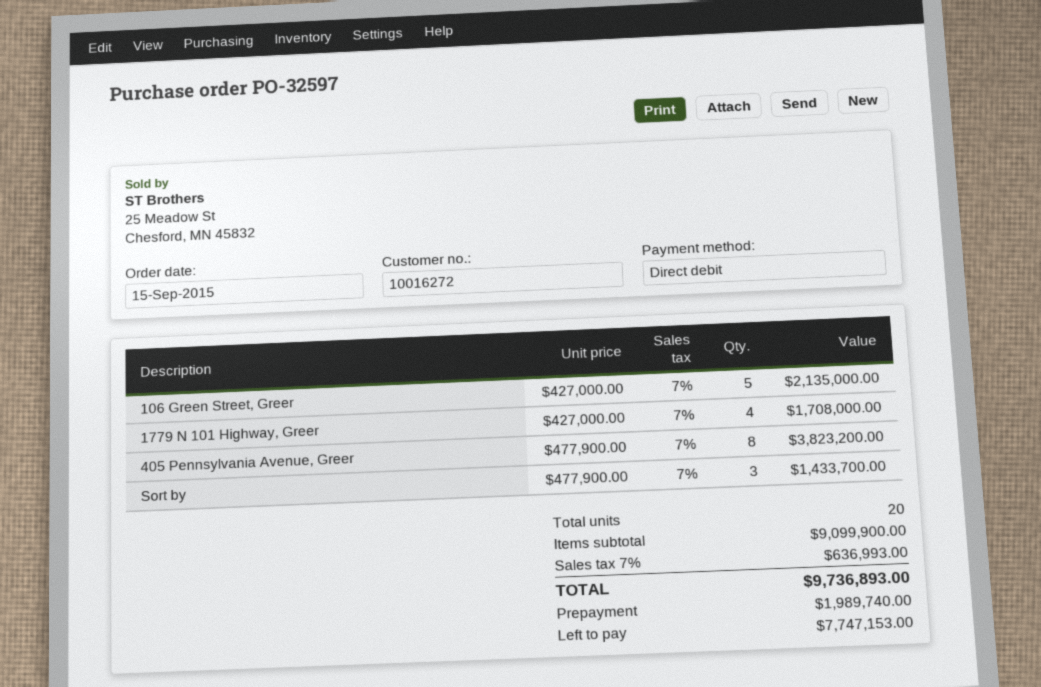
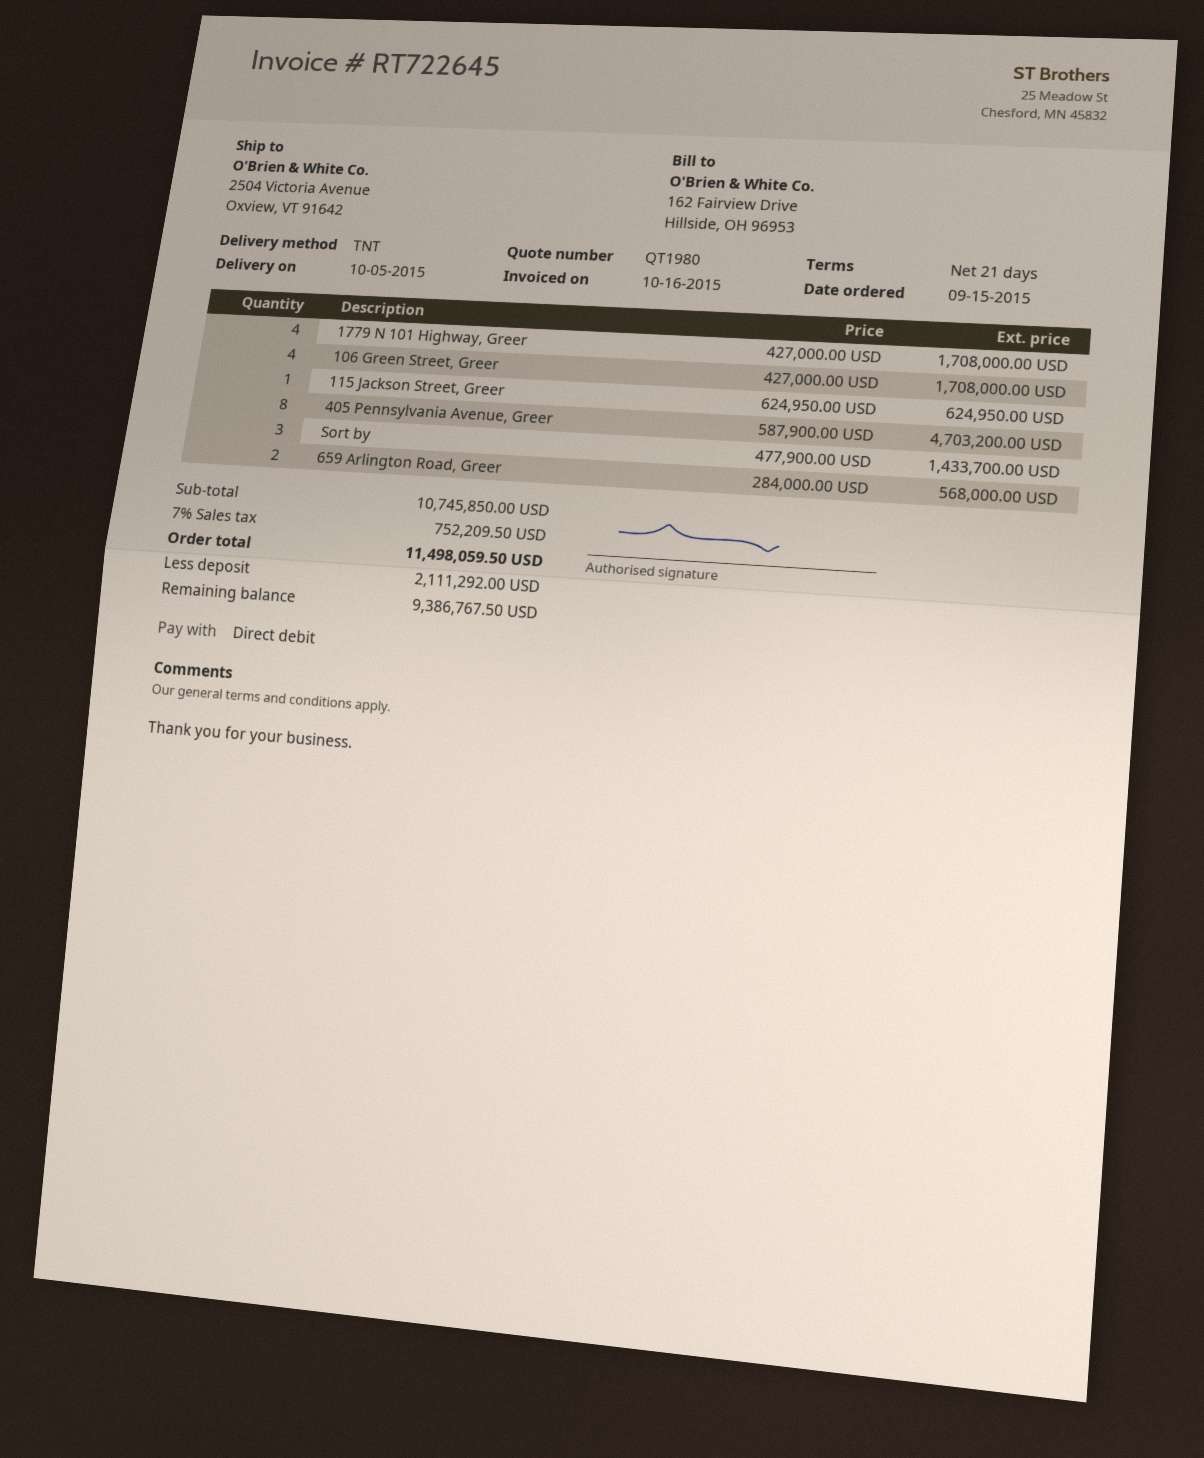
106 Green Street, Greer: 5 x 427000.00 = 2135000.00 -> 4 x 427000.00 = 1708000.00
405 Pennsylvania Avenue, Greer: 8 x 477900.00 = 3823200.00 -> 8 x 587900.00 = 4703200.00
115 Jackson Street, Greer: none -> 1 x 624950.00 = 624950.00
659 Arlington Road, Greer: none -> 2 x 284000.00 = 568000.00
subtotal: 9099900.00 -> 10745850.00
tax: 7% = 636993.00 -> 7% = 752209.50
total: 9736893.00 -> 11498059.50
deposit: 1989740.00 -> 2111292.00
balance: 7747153.00 -> 9386767.50

